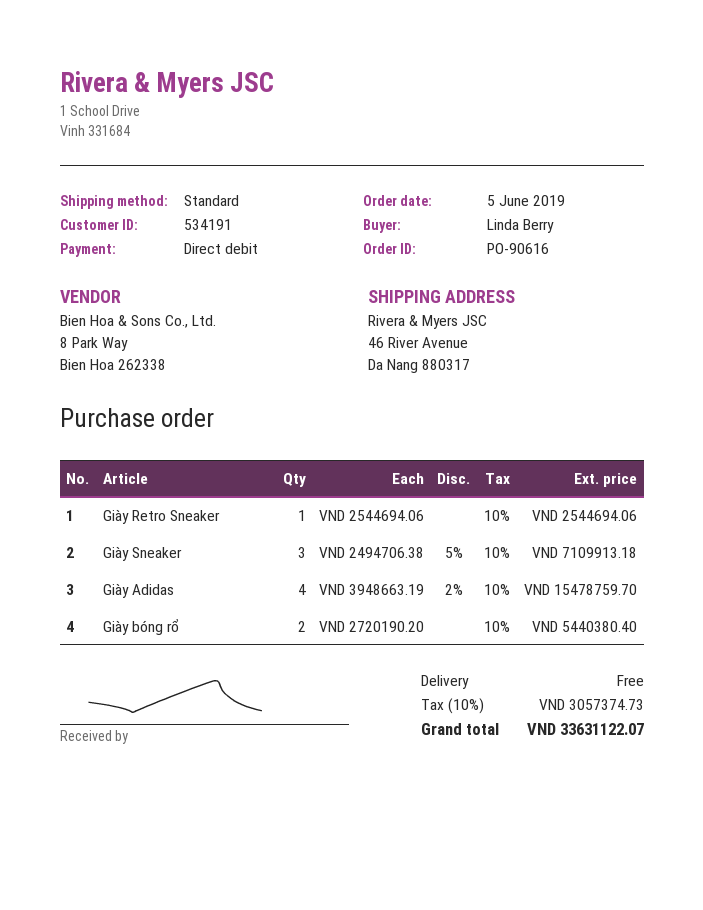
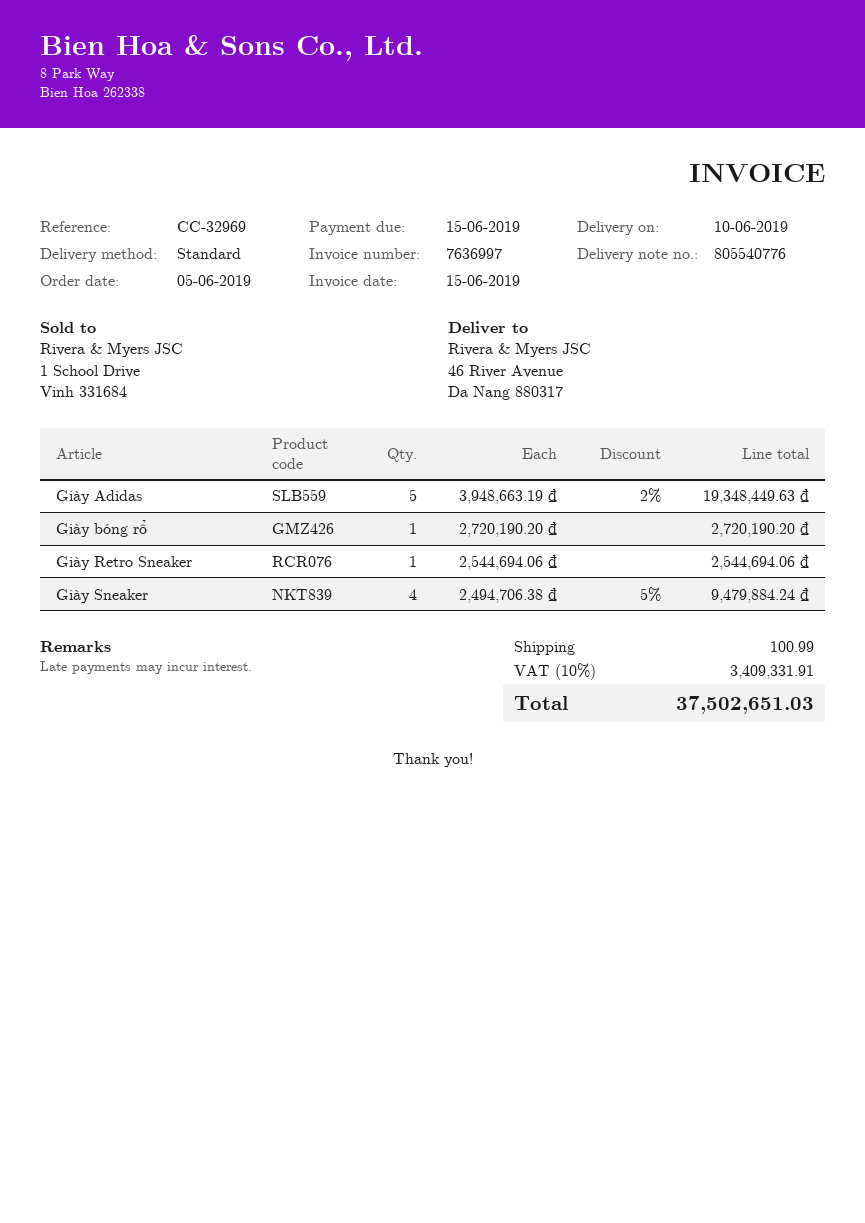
Giày Sneaker: 3 x 2494706.38 - 5% = 7109913.18 -> 4 x 2494706.38 - 5% = 9479884.24
Giày Adidas: 4 x 3948663.19 - 2% = 15478759.70 -> 5 x 3948663.19 - 2% = 19348449.63
Giày bóng rổ: 2 x 2720190.20 = 5440380.40 -> 1 x 2720190.20 = 2720190.20
shipping: 0.00 -> 100.99
tax: 10% = 3057374.73 -> 10% = 3409331.91
total: 33631122.07 -> 37502651.03

